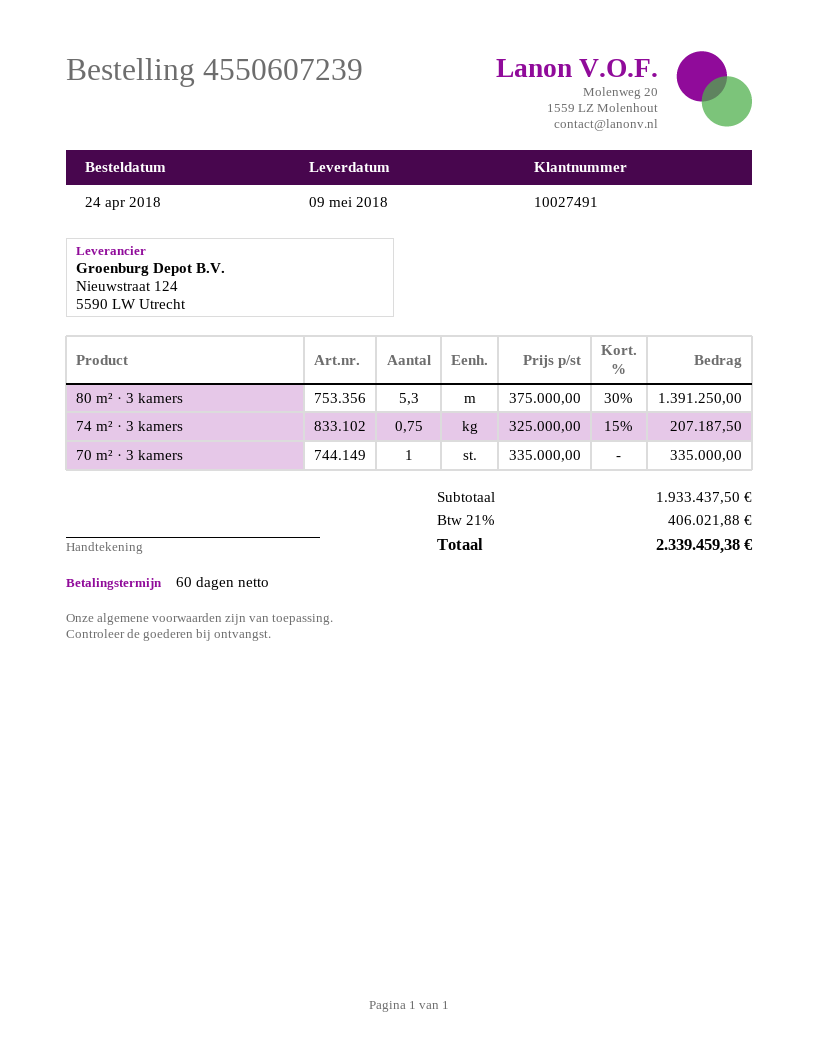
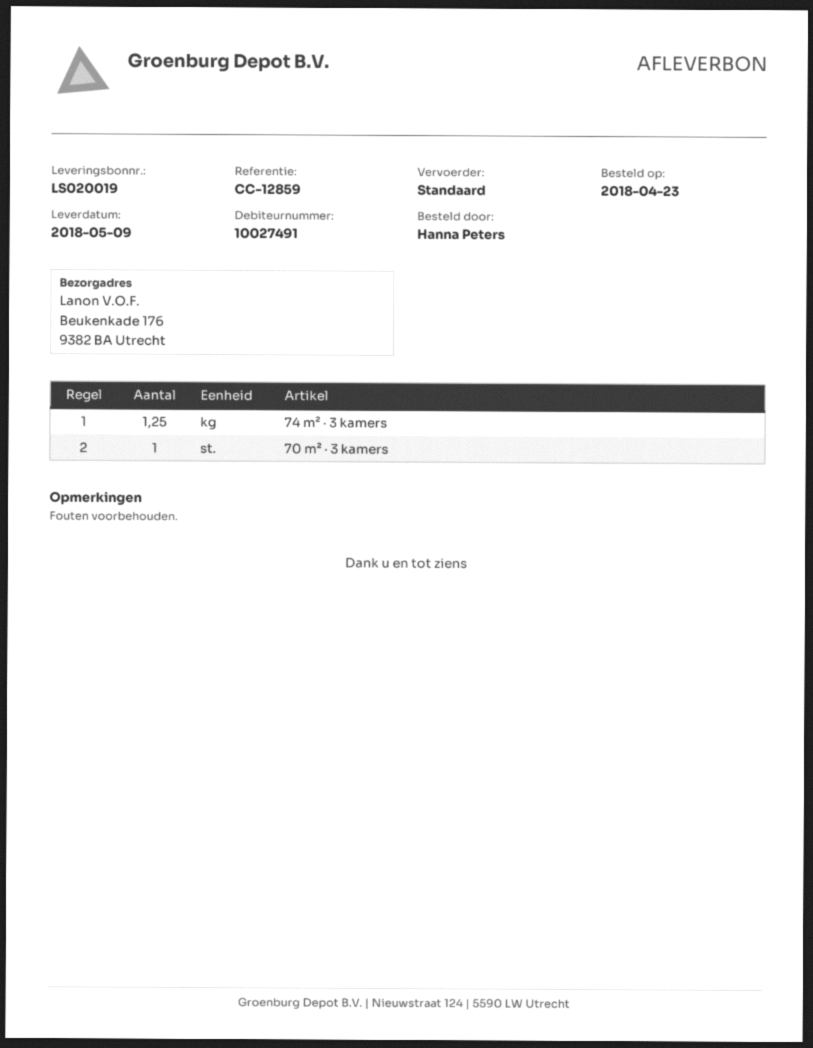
order date: 2018-04-24 -> 2018-04-23
80 m² · 3 kamers: 5.3 -> none
74 m² · 3 kamers: 0.75 -> 1.25

